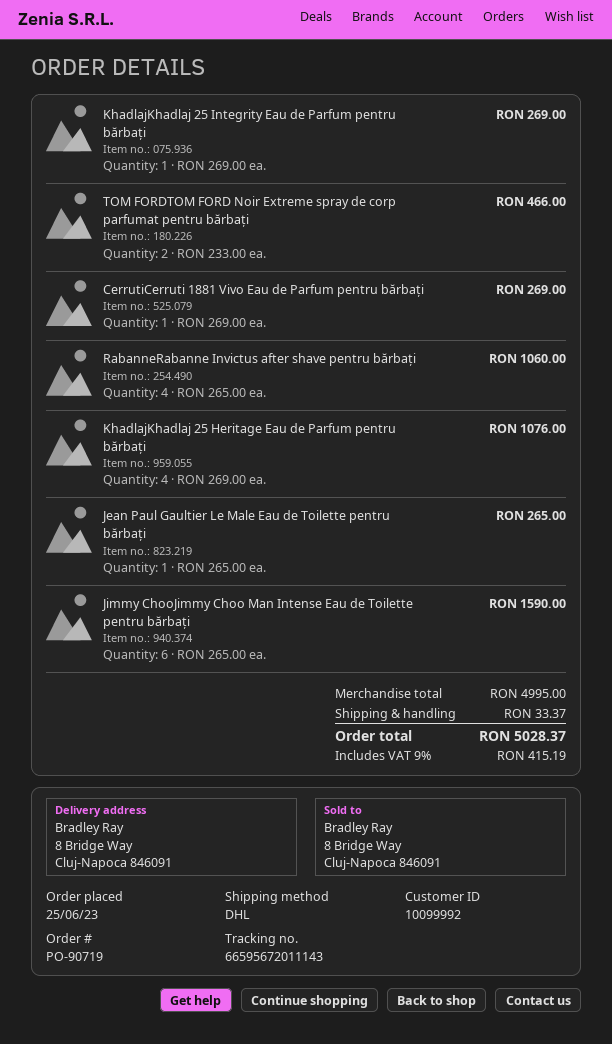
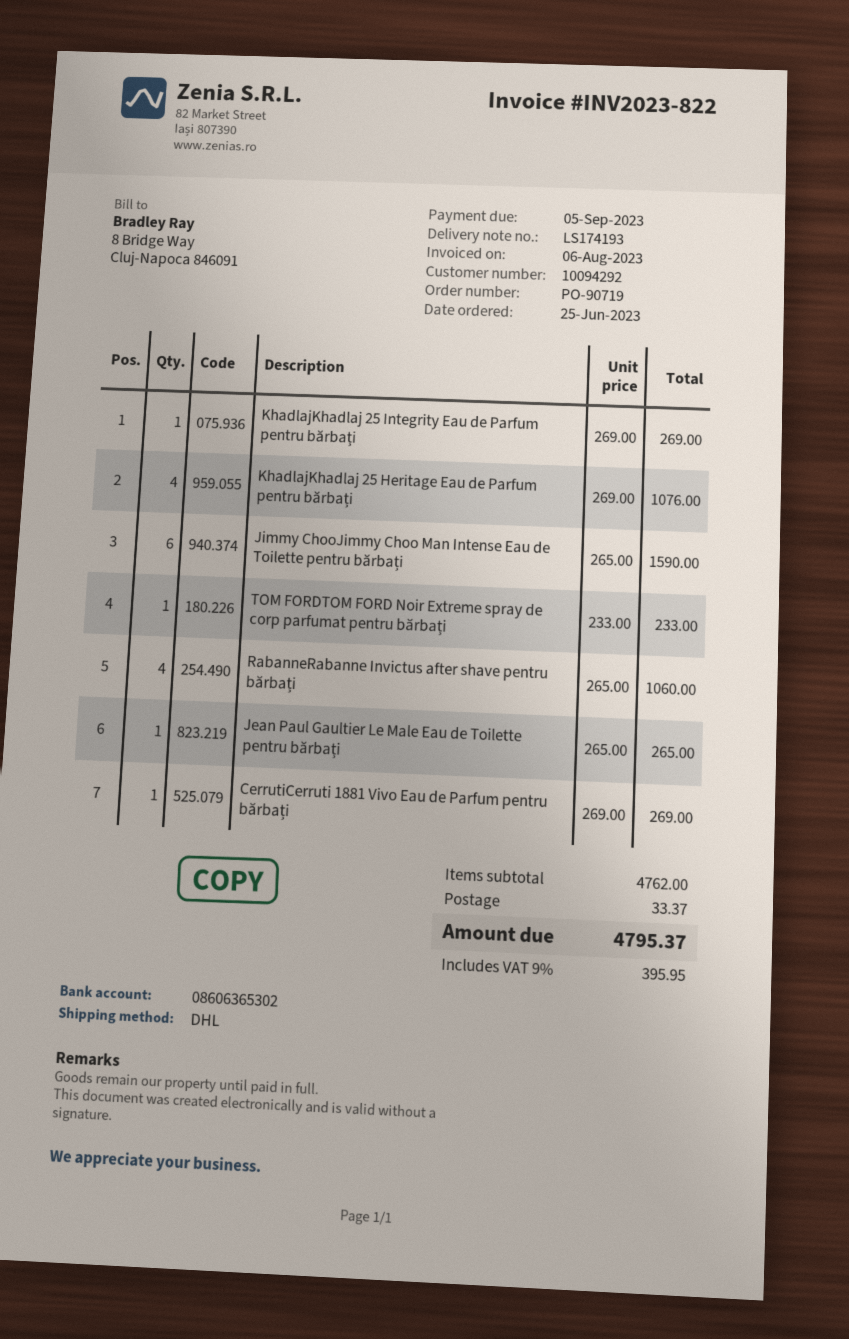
customer number: 10099992 -> 10094292
TOM FORDTOM FORD Noir Extreme spray de corp parfumat pentru bărbați: 2 x 233.00 = 466.00 -> 1 x 233.00 = 233.00
subtotal: 4995.00 -> 4762.00
tax: 9% = 415.19 -> 9% = 395.95
total: 5028.37 -> 4795.37

